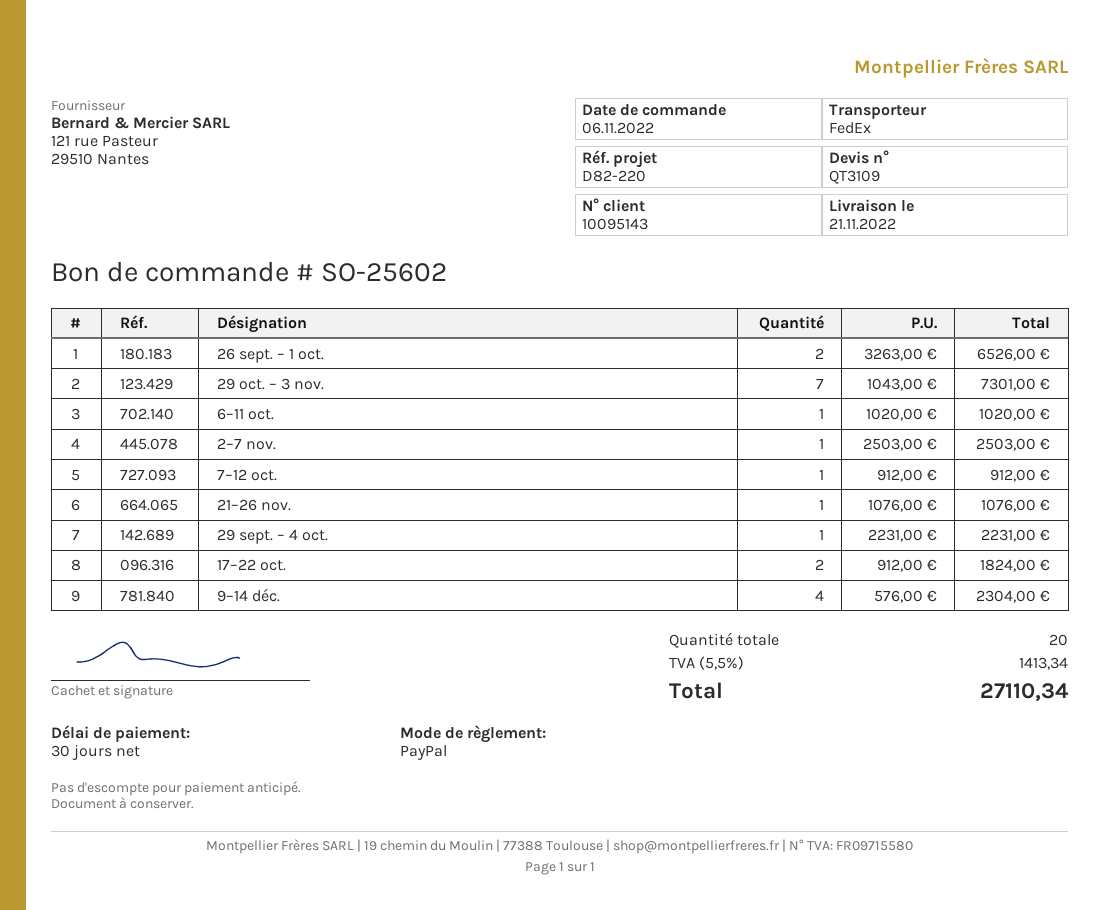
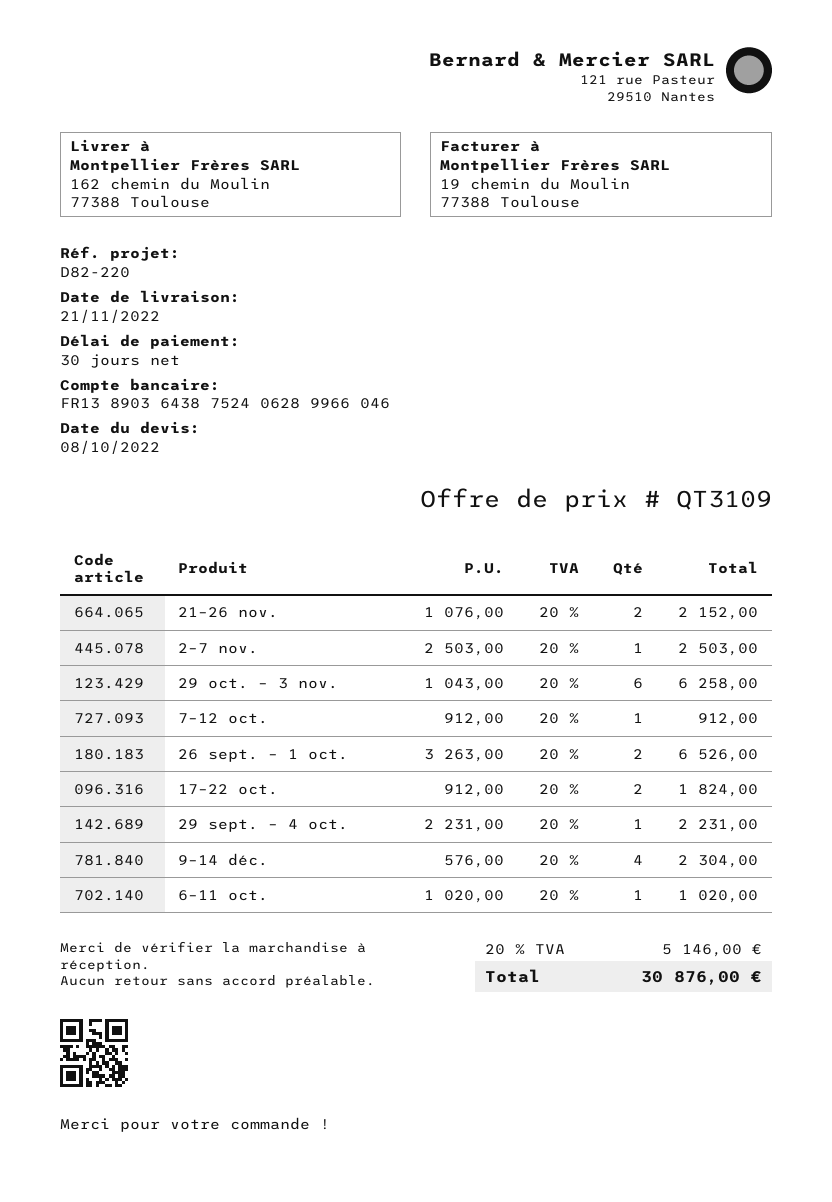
29 oct. – 3 nov.: 7 x 1043.00 = 7301.00 -> 6 x 1043.00 = 6258.00
21–26 nov.: 1 x 1076.00 = 1076.00 -> 2 x 1076.00 = 2152.00
tax: 5.5% = 1413.34 -> 20% = 5146.00
total: 27110.34 -> 30876.00

